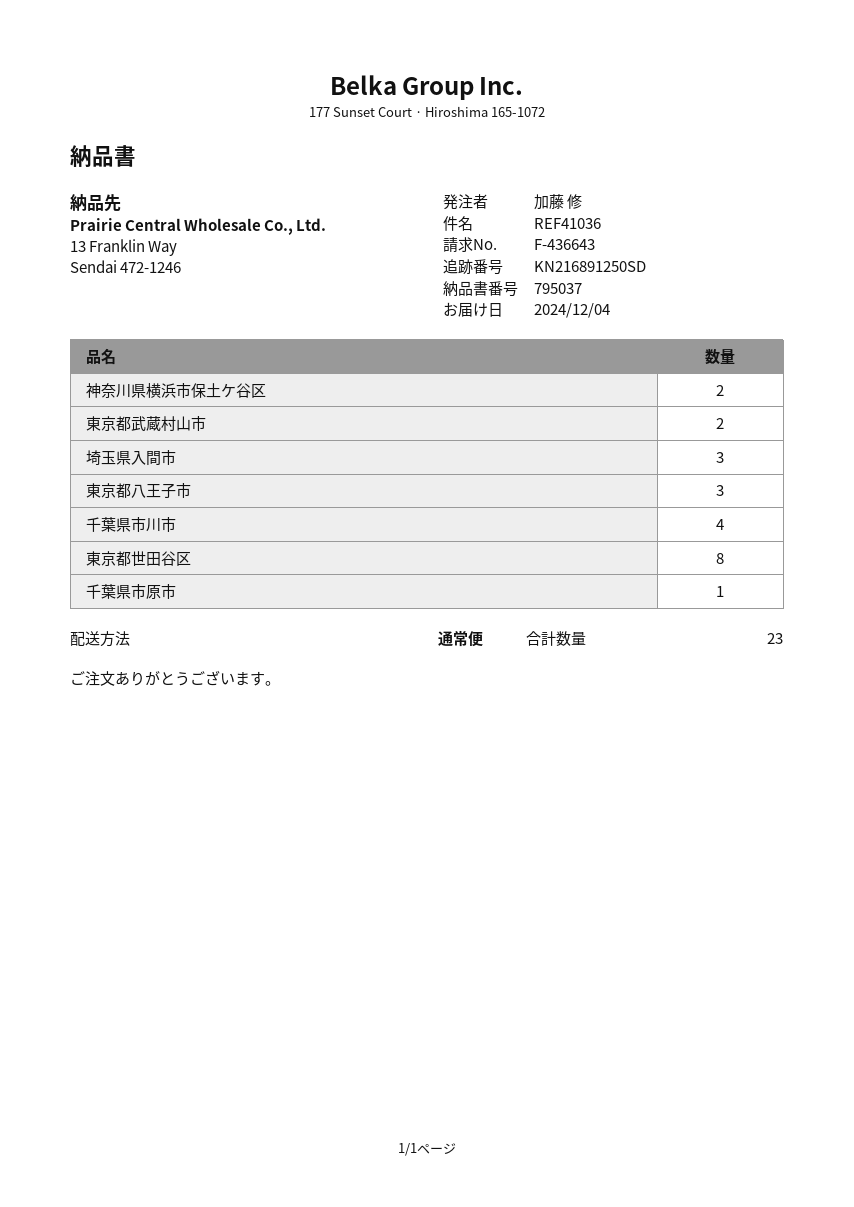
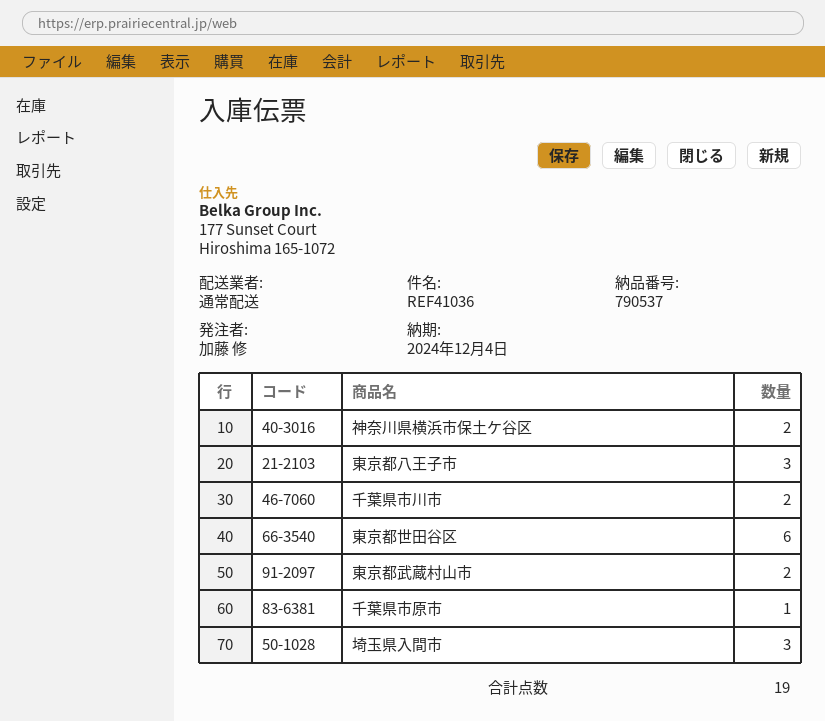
delivery note number: 795037 -> 790537
千葉県市川市: 4 -> 2
東京都世田谷区: 8 -> 6
total quantity: 23 -> 19

